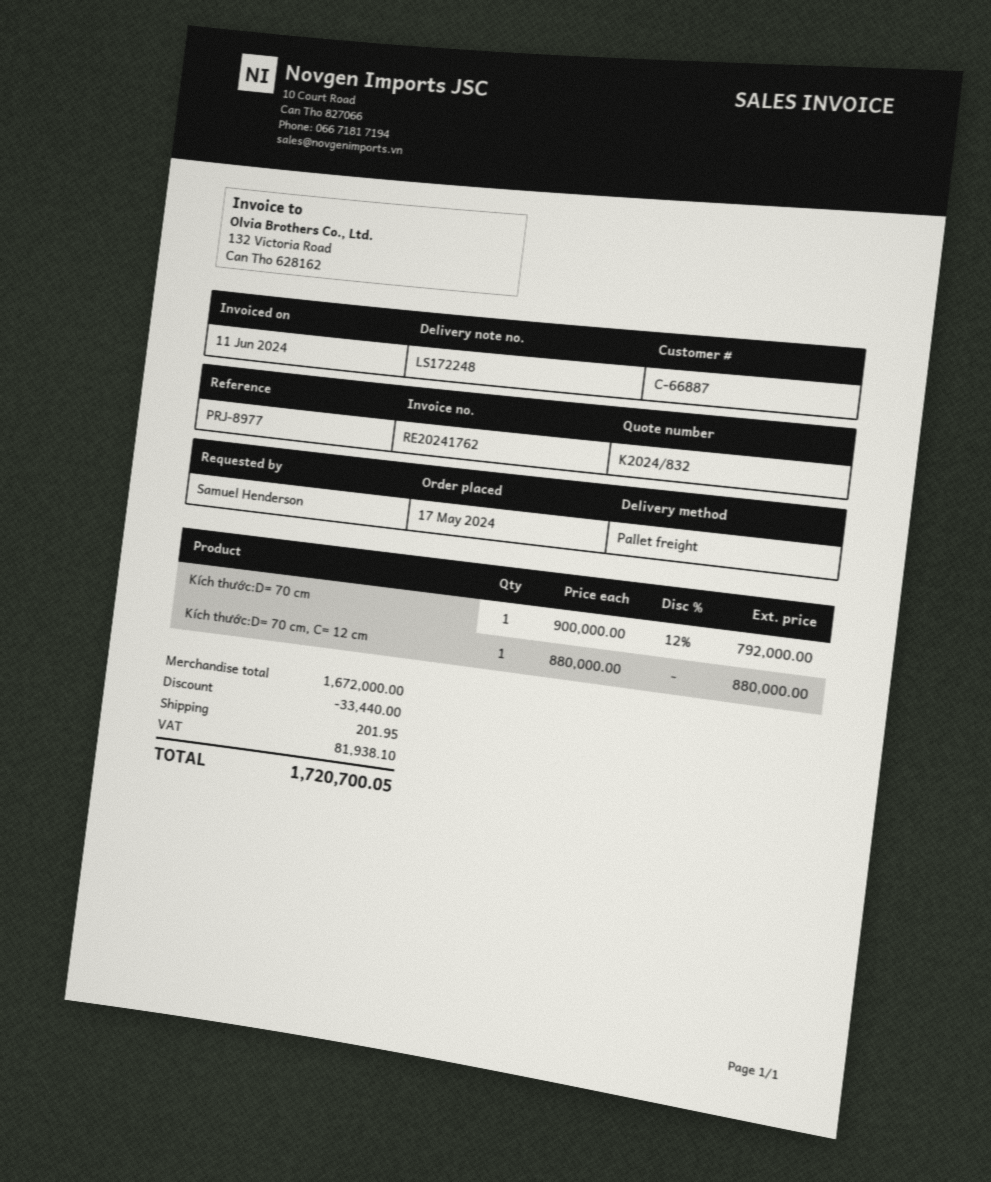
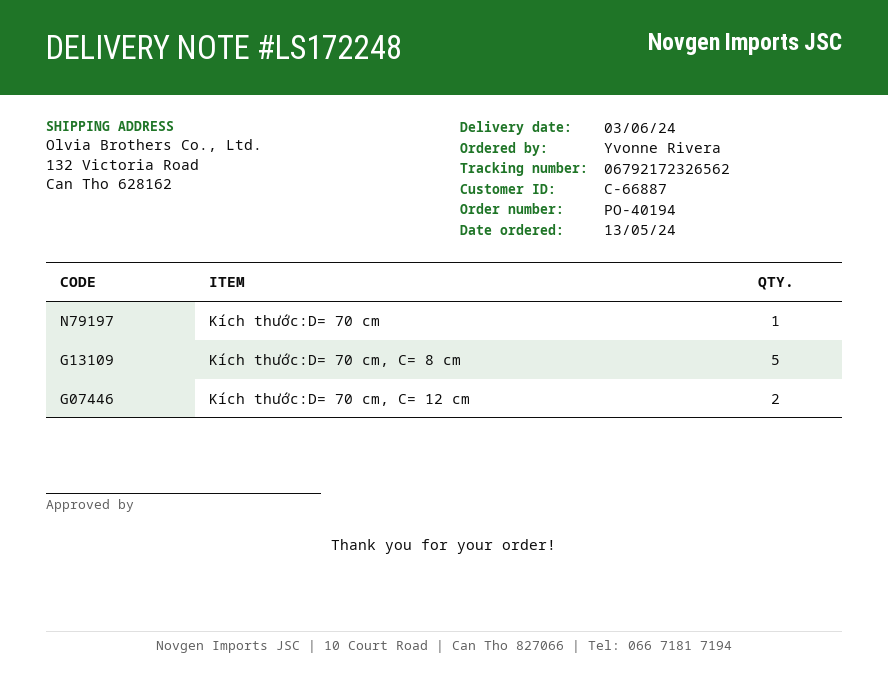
order date: 2024-05-17 -> 2024-05-13
ordered by: Samuel Henderson -> Yvonne Rivera
Kích thước:D= 70 cm, C= 12 cm: 1 -> 2
Kích thước:D= 70 cm, C= 8 cm: none -> 5

